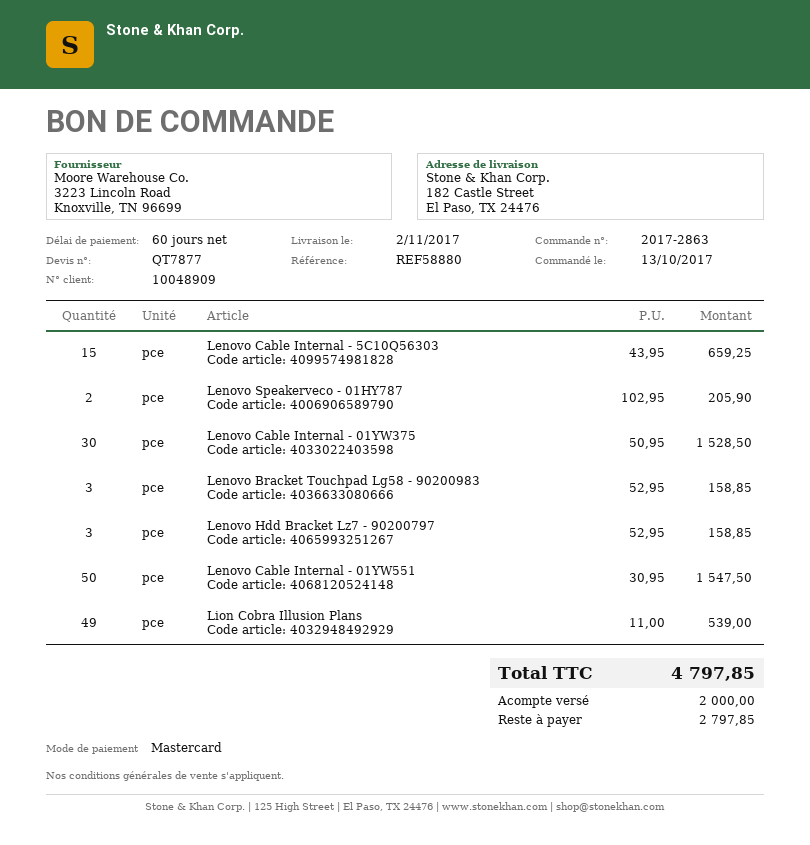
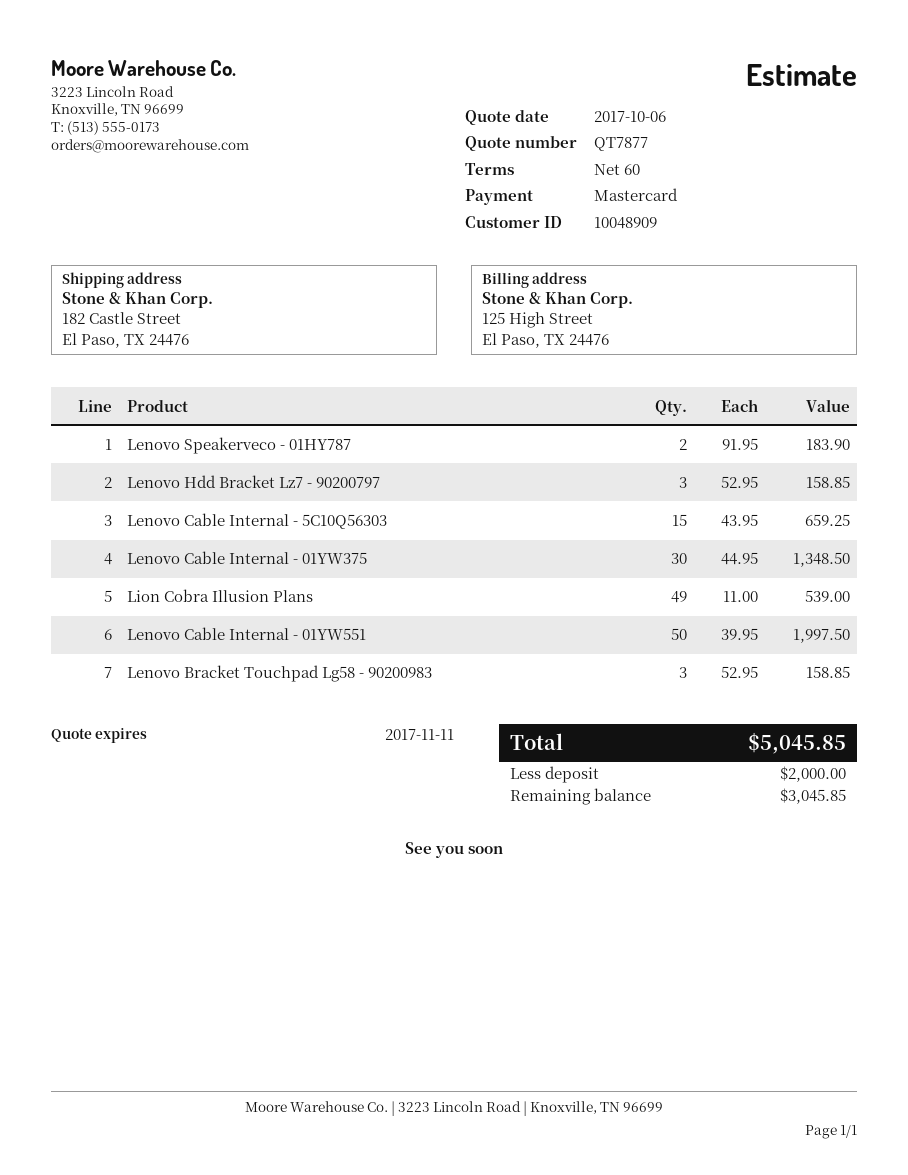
Lenovo Speakerveco - 01HY787: 2 x 102.95 = 205.90 -> 2 x 91.95 = 183.90
Lenovo Cable Internal - 01YW375: 30 x 50.95 = 1528.50 -> 30 x 44.95 = 1348.50
Lenovo Cable Internal - 01YW551: 50 x 30.95 = 1547.50 -> 50 x 39.95 = 1997.50
total: 4797.85 -> 5045.85
balance: 2797.85 -> 3045.85

